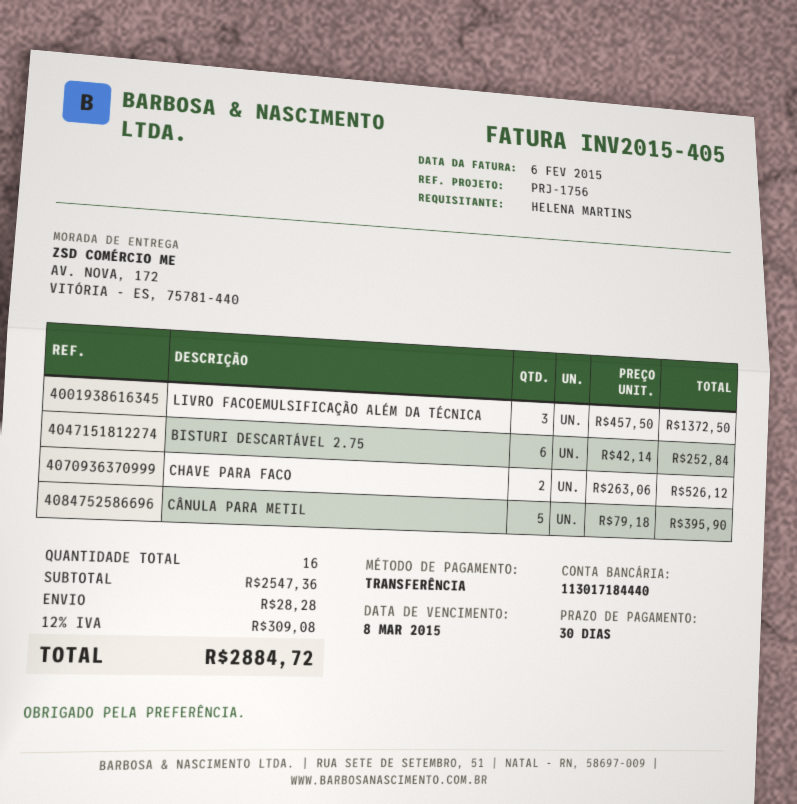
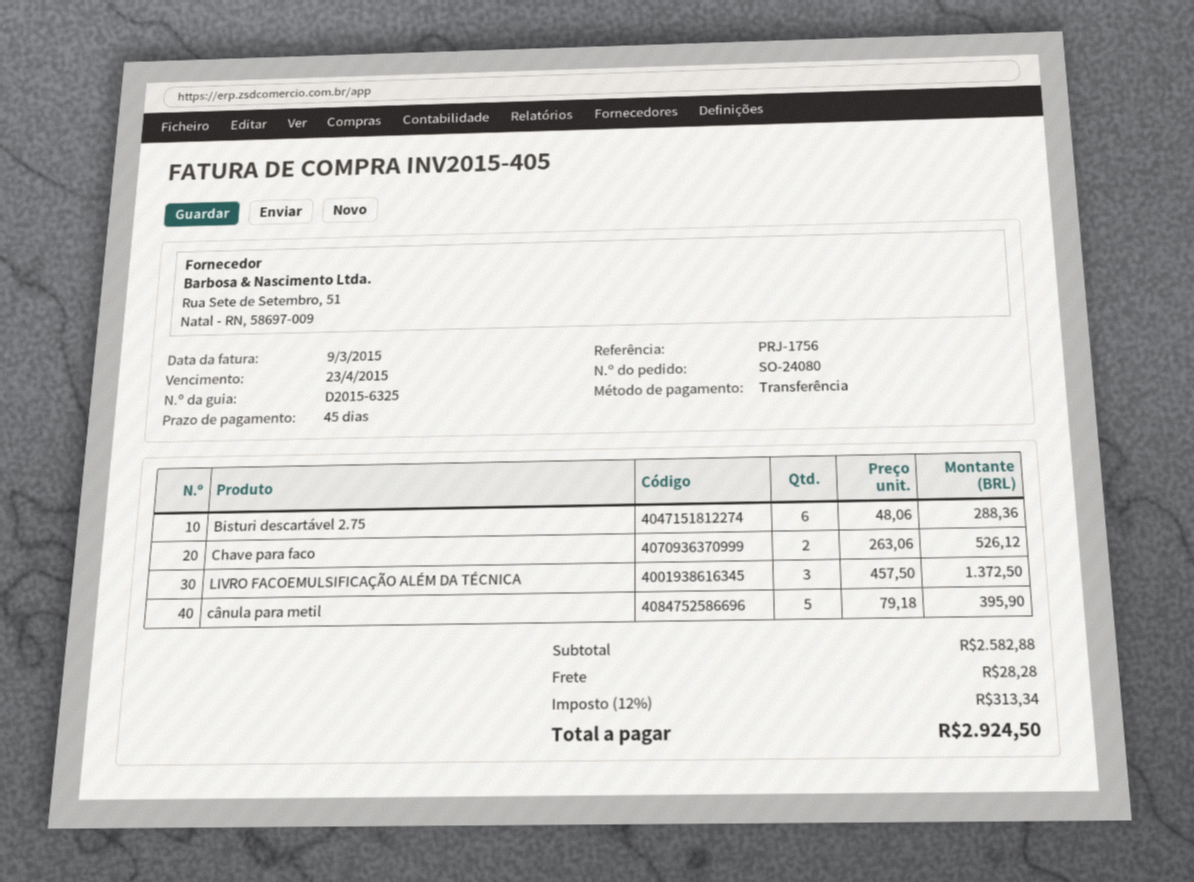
invoice date: 2015-02-06 -> 2015-03-09
payment terms: 30 days -> 45 days
due date: 2015-03-08 -> 2015-04-23
BISTURI DESCARTÁVEL 2.75: 6 x 42.14 = 252.84 -> 6 x 48.06 = 288.36
subtotal: 2547.36 -> 2582.88
tax: 12% = 309.08 -> 12% = 313.34
total: 2884.72 -> 2924.50

